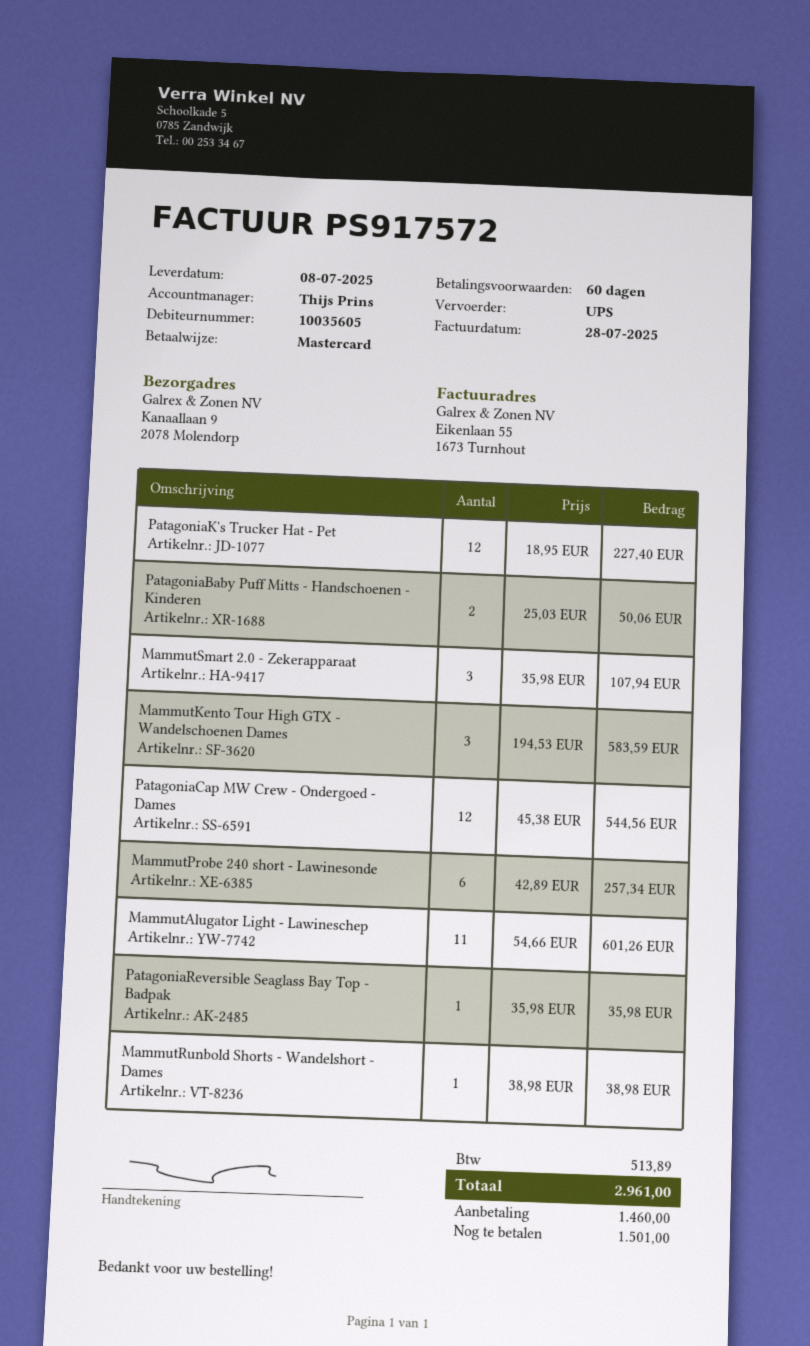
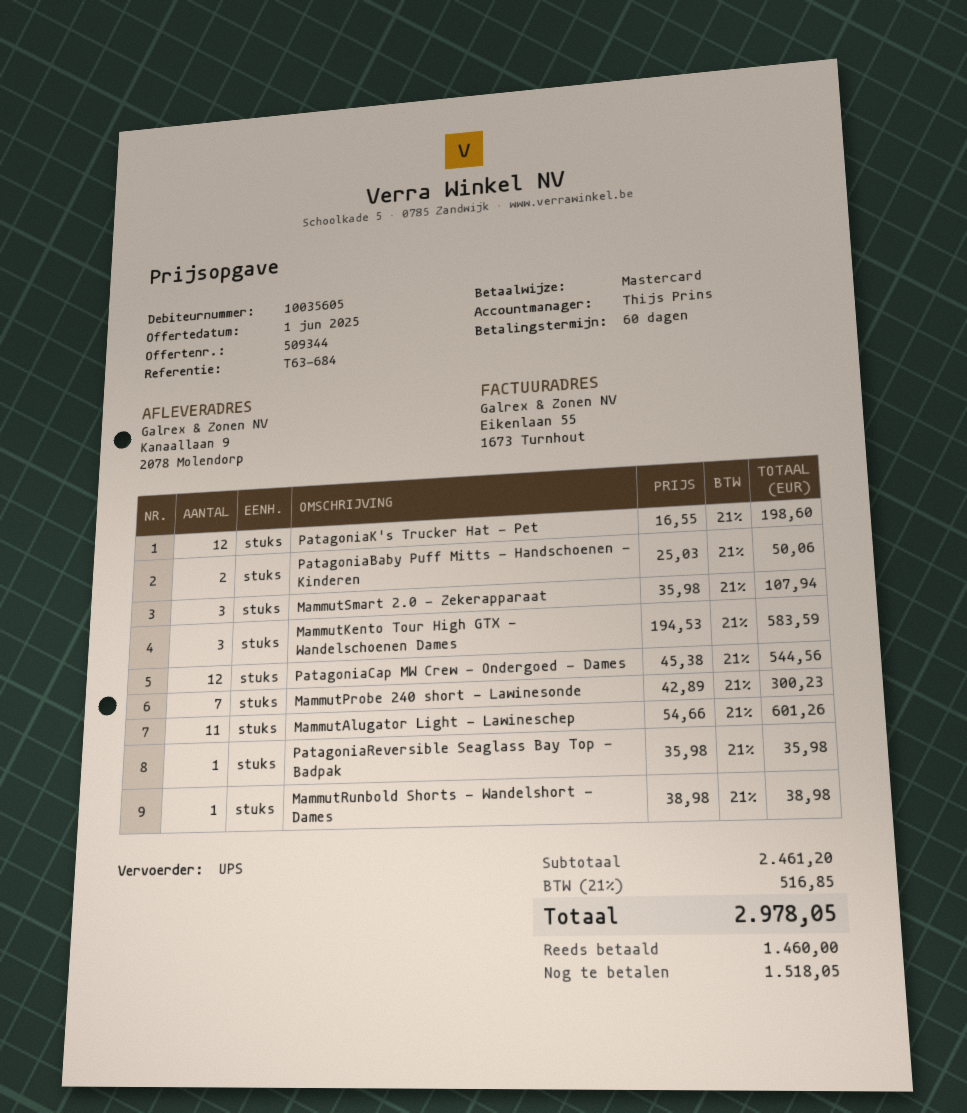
PatagoniaK's Trucker Hat - Pet: 12 x 18.95 = 227.40 -> 12 x 16.55 = 198.60
MammutProbe 240 short - Lawinesonde: 6 x 42.89 = 257.34 -> 7 x 42.89 = 300.23
tax: 513.89 -> 516.85
total: 2961.00 -> 2978.05
balance: 1501.00 -> 1518.05

